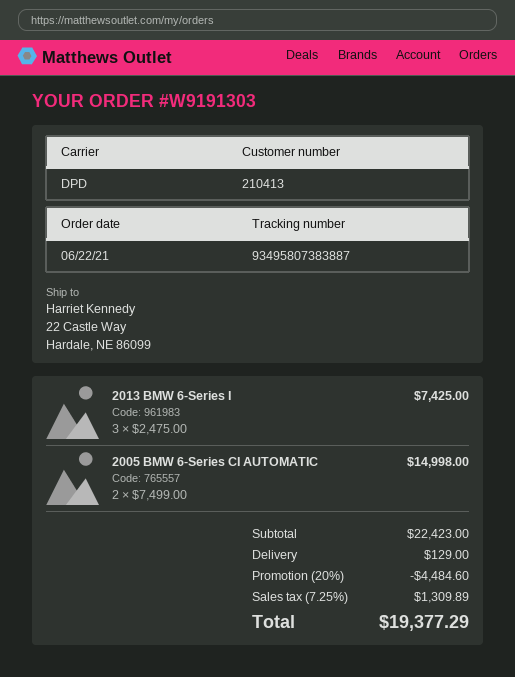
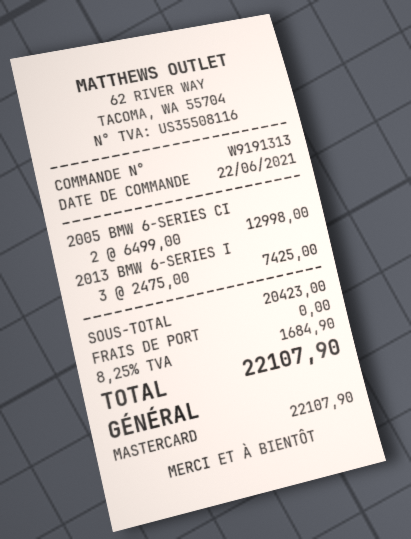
order number: W9191303 -> W9191313
2005 BMW 6-Series CI AUTOMATIC: 2 x 7499.00 = 14998.00 -> 2 x 6499.00 = 12998.00
subtotal: 22423.00 -> 20423.00
discount: 20% = 4484.60 -> none
shipping: 129.00 -> 0.00
tax: 7.25% = 1309.89 -> 8.25% = 1684.90
total: 19377.29 -> 22107.90

